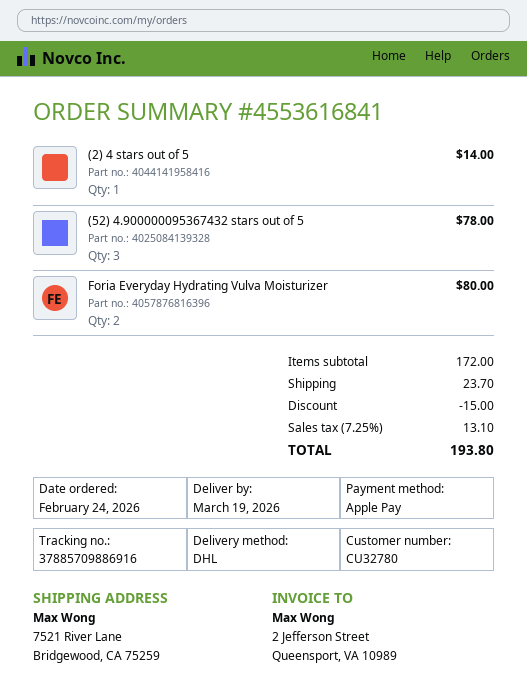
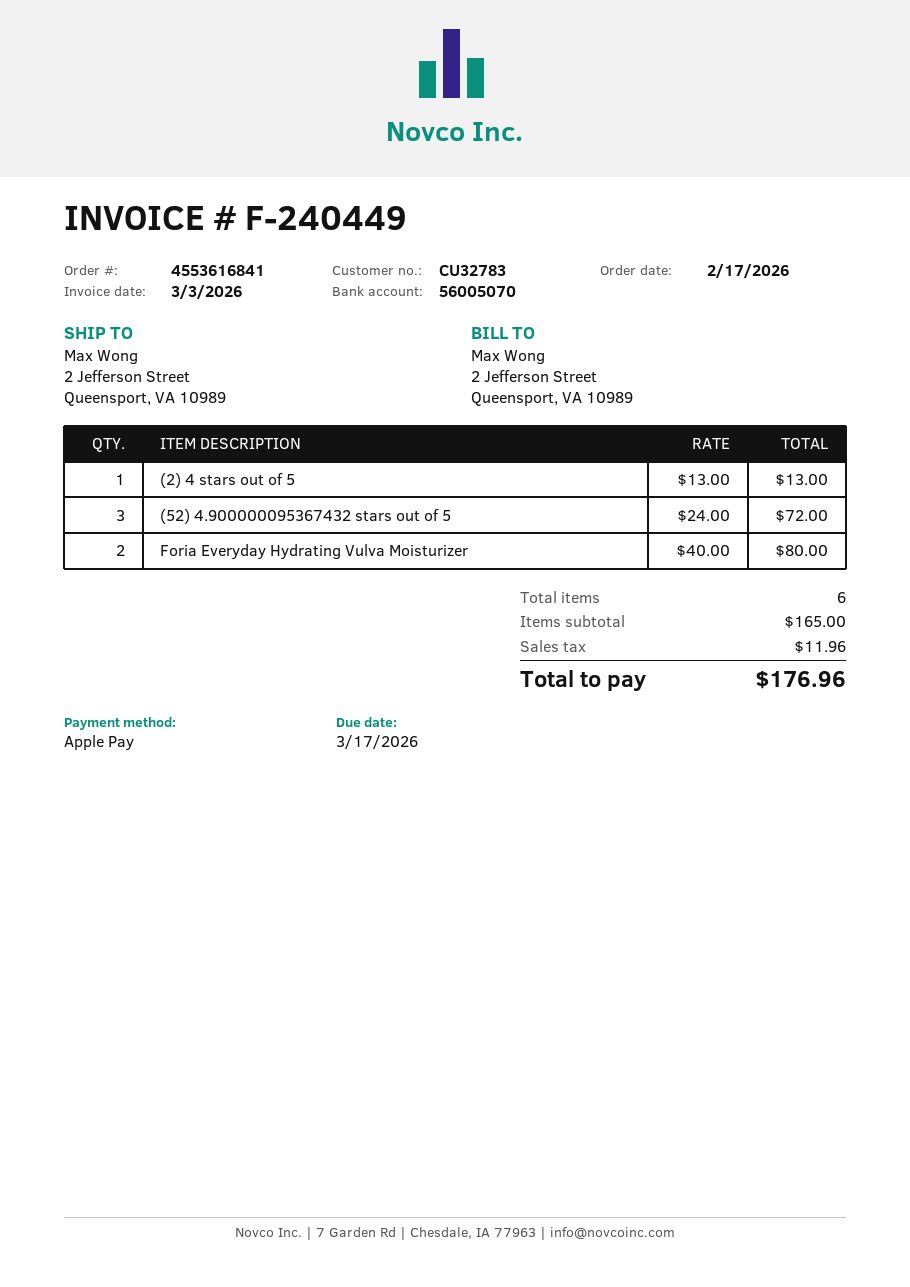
order date: 2026-02-24 -> 2026-02-17
customer number: CU32780 -> CU32783
ship to: 7521 River Lane, Bridgewood, CA 75259 -> 2 Jefferson Street, Queensport, VA 10989
(2) 4 stars out of 5: 1 for 14.00 -> 1 for 13.00
(52) 4.900000095367432 stars out of 5: 3 for 78.00 -> 3 for 72.00
subtotal: 172.00 -> 165.00
discount: 15.00 -> none
shipping: 23.70 -> none
tax: 13.10 -> 11.96
total: 193.80 -> 176.96

